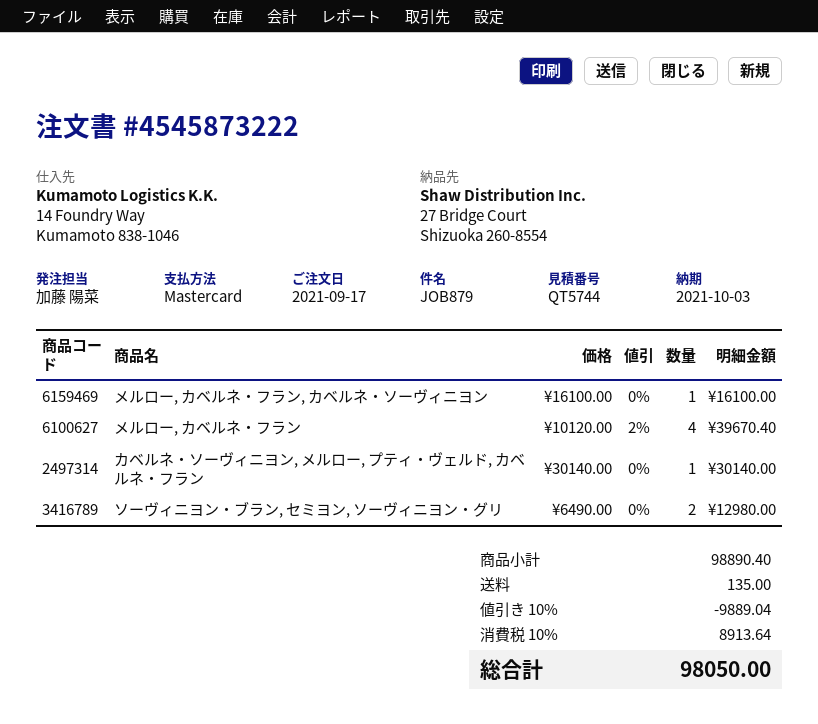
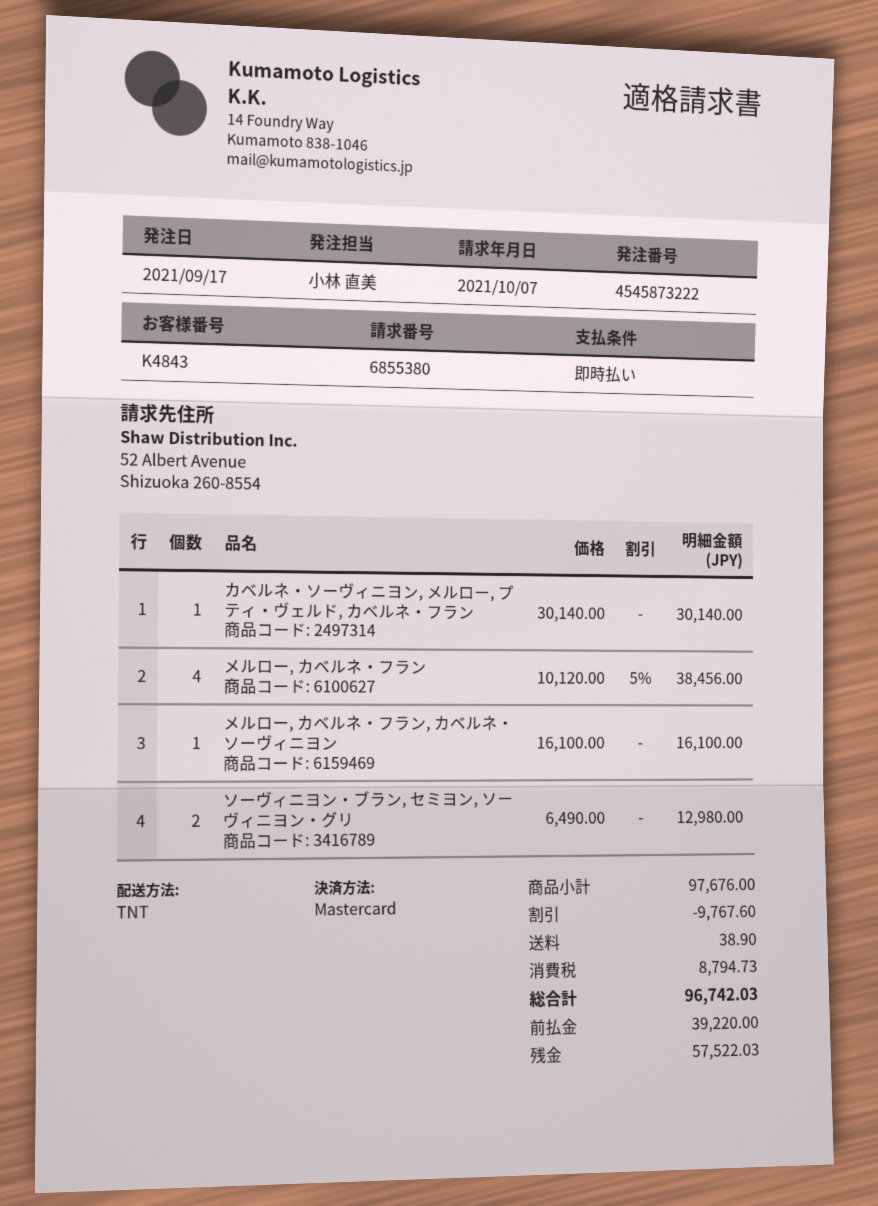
ordered by: 加藤 陽菜 -> 小林 直美
メルロー, カベルネ・フラン: 4 x 10120.00 - 2% = 39670.40 -> 4 x 10120.00 - 5% = 38456.00
subtotal: 98890.40 -> 97676.00
discount: 9889.04 -> 9767.60
shipping: 135.00 -> 38.90
tax: 8913.64 -> 8794.73
total: 98050.00 -> 96742.03

